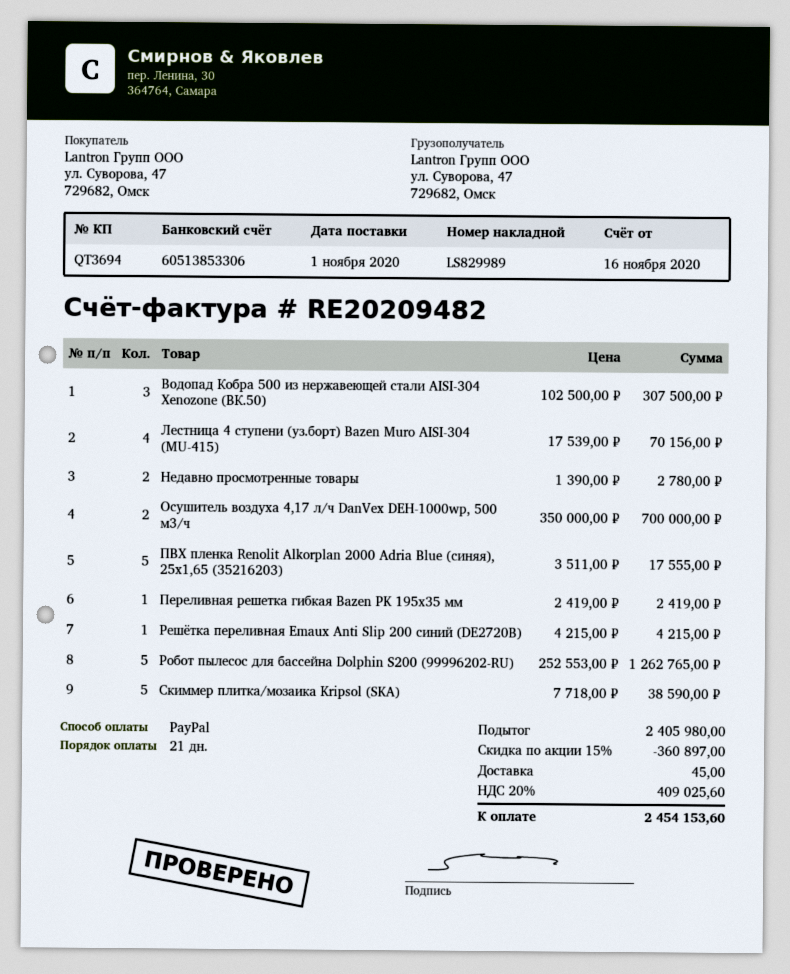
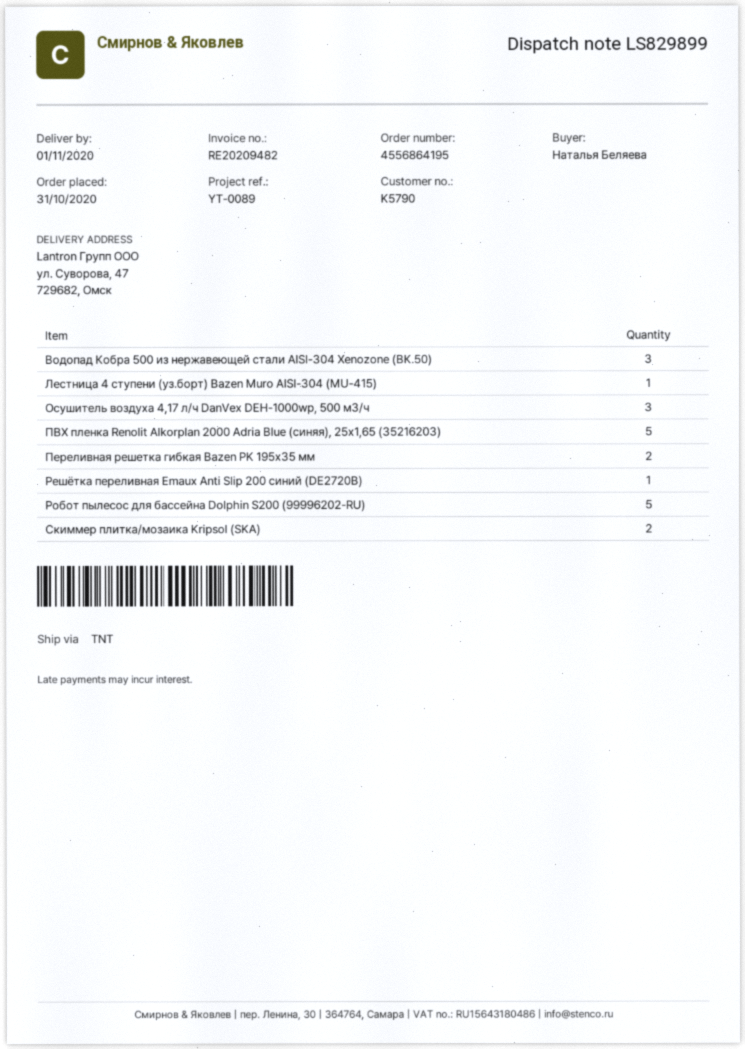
delivery note number: LS829989 -> LS829899
Лестница 4 ступени (уз.борт) Bazen Muro AISI-304 (MU-415): 4 -> 1
Недавно просмотренные товары: 2 -> none
Осушитель воздуха 4,17 л/ч DanVex DEH-1000wp, 500 м3/ч: 2 -> 3
Переливная решетка гибкая Bazen PK 195х35 мм: 1 -> 2
Скиммер плитка/мозаика Kripsol (SKA): 5 -> 2

